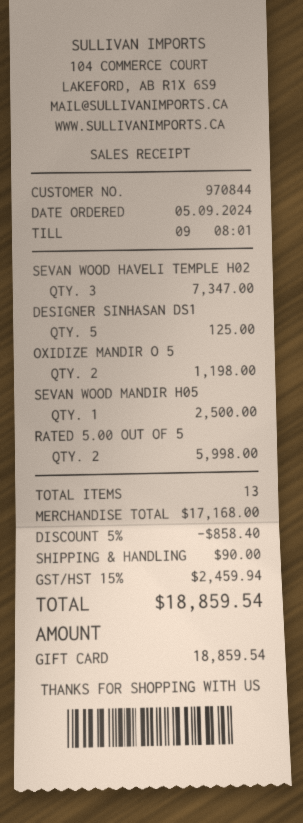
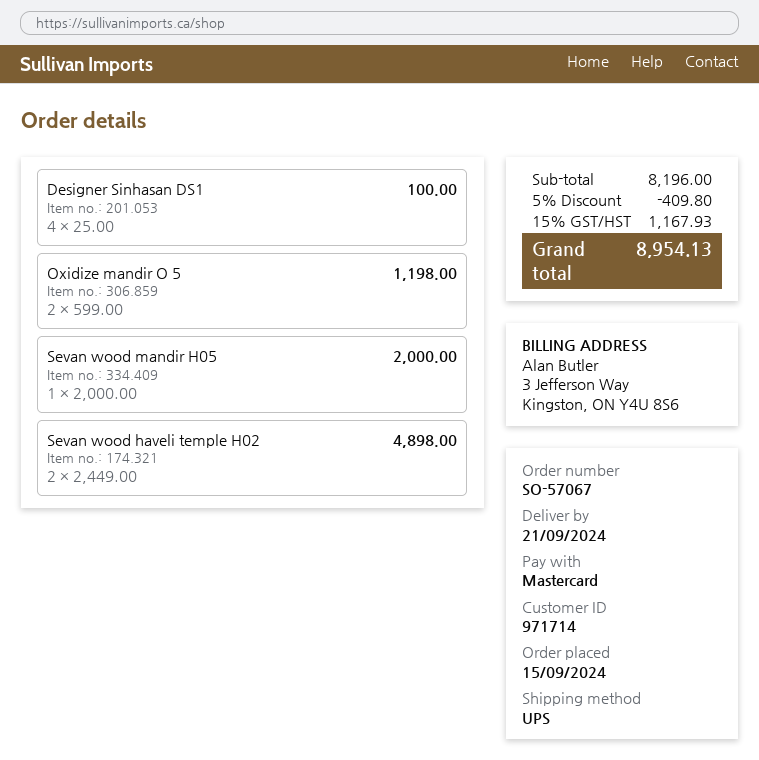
order date: 2024-09-05 -> 2024-09-15
customer number: 970844 -> 971714
payment method: gift card -> Mastercard
SEVAN WOOD HAVELI TEMPLE H02: 3 for 7347.00 -> 2 for 4898.00
DESIGNER SINHASAN DS1: 5 for 125.00 -> 4 for 100.00
SEVAN WOOD MANDIR H05: 1 for 2500.00 -> 1 for 2000.00
RATED 5.00 OUT OF 5: 2 for 5998.00 -> none
subtotal: 17168.00 -> 8196.00
discount: 5% = 858.40 -> 5% = 409.80
shipping: 90.00 -> none
tax: 15% = 2459.94 -> 15% = 1167.93
total: 18859.54 -> 8954.13

